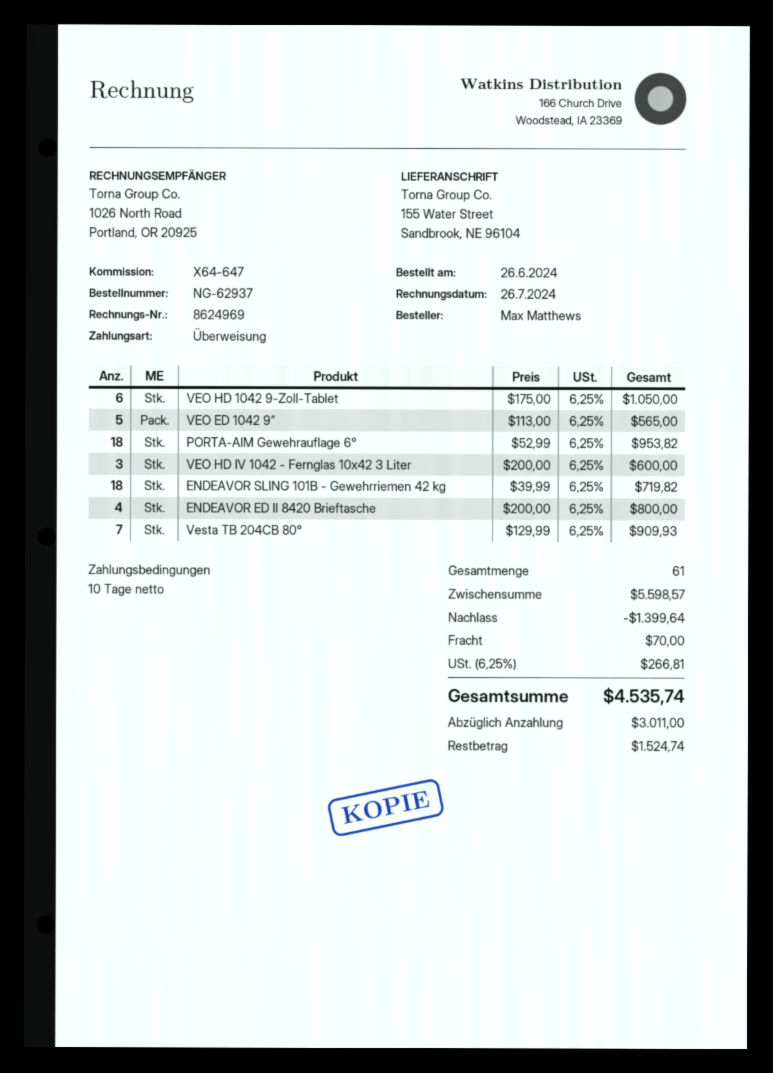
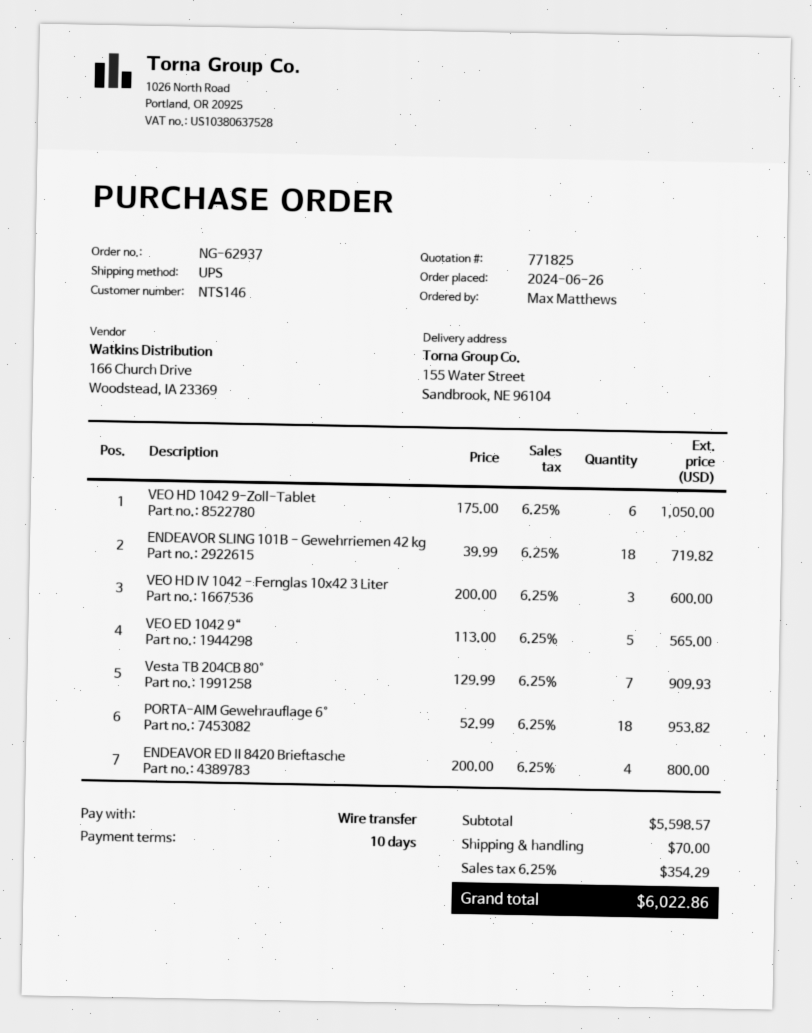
discount: 1399.64 -> none
tax: 6.25% = 266.81 -> 6.25% = 354.29
total: 4535.74 -> 6022.86

